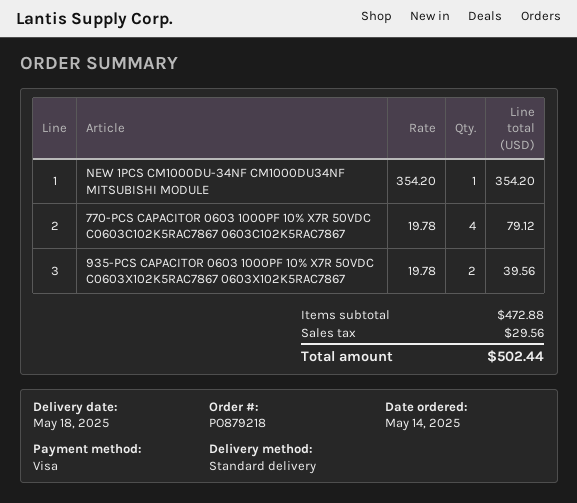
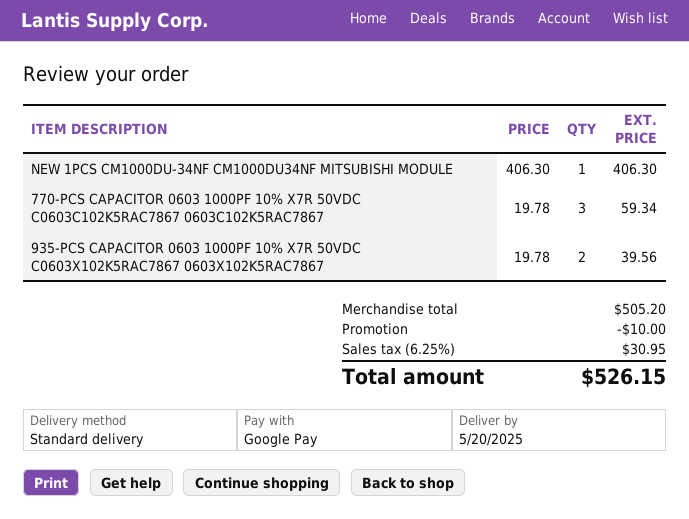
delivery date: 2025-05-18 -> 2025-05-20
payment method: Visa -> Google Pay
NEW 1PCS CM1000DU-34NF CM1000DU34NF MITSUBISHI MODULE: 1 x 354.20 = 354.20 -> 1 x 406.30 = 406.30
770-PCS CAPACITOR 0603 1000PF 10% X7R 50VDC C0603C102K5RAC7867 0603C102K5RAC7867: 4 x 19.78 = 79.12 -> 3 x 19.78 = 59.34
subtotal: 472.88 -> 505.20
discount: none -> 10.00
tax: 29.56 -> 30.95
total: 502.44 -> 526.15

